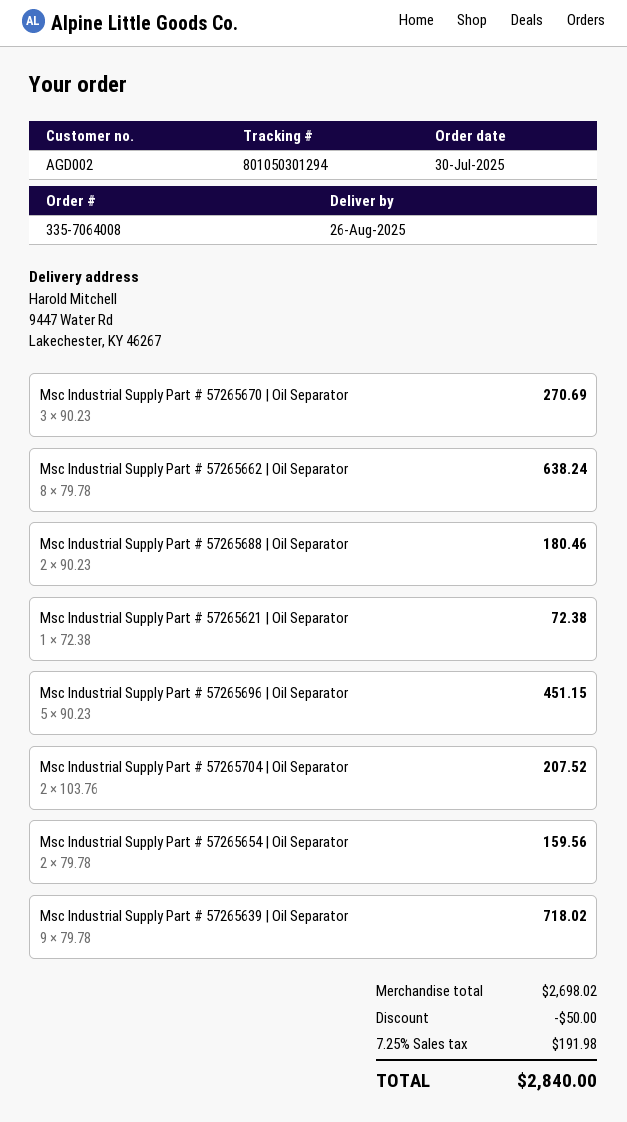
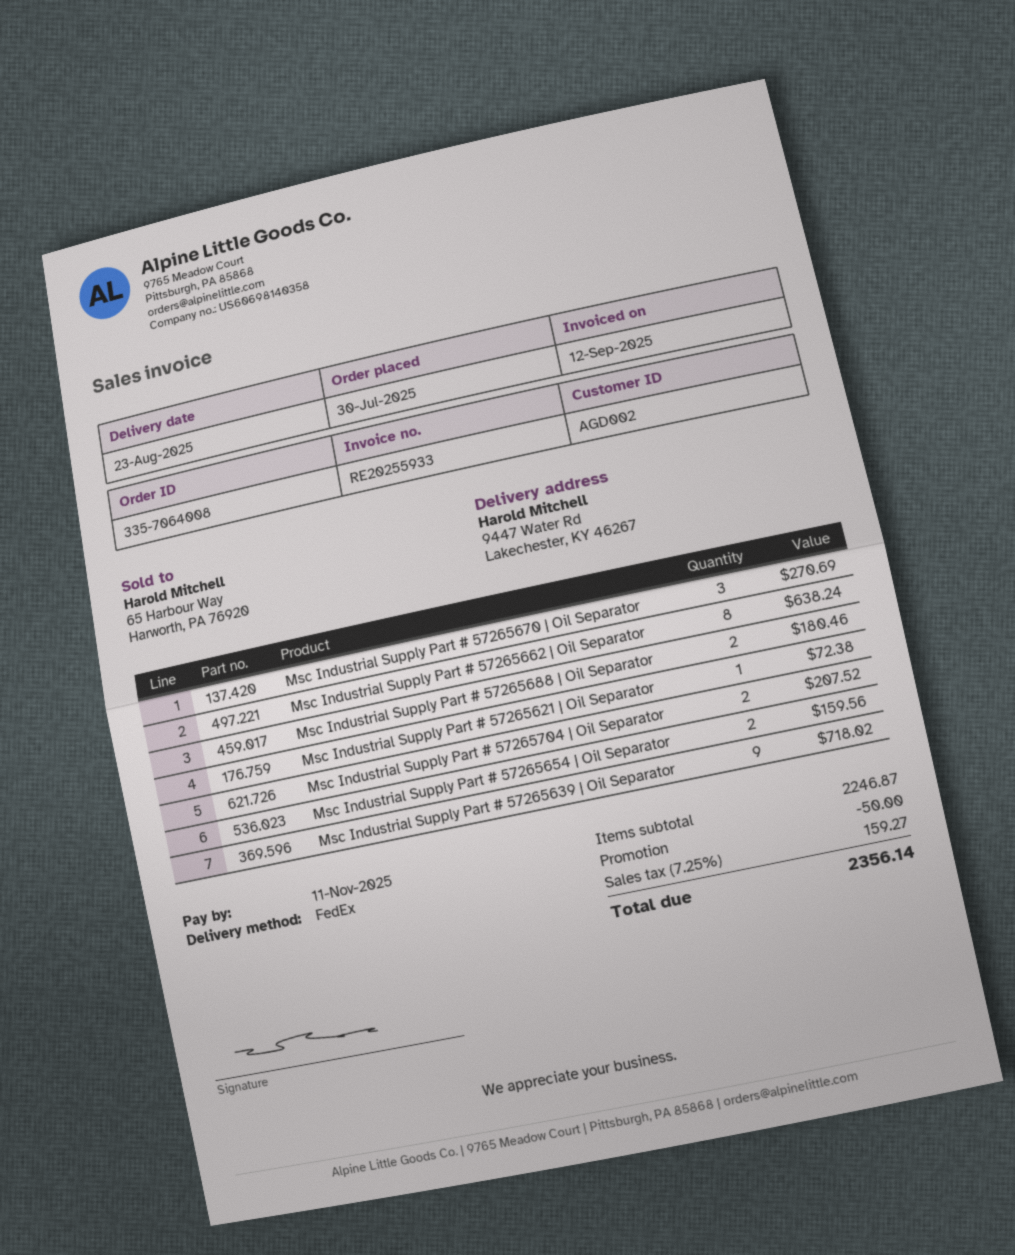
delivery date: 2025-08-26 -> 2025-08-23
Msc Industrial Supply Part # 57265696 | Oil Separator: 5 for 451.15 -> none
subtotal: 2698.02 -> 2246.87
tax: 7.25% = 191.98 -> 7.25% = 159.27
total: 2840.00 -> 2356.14

